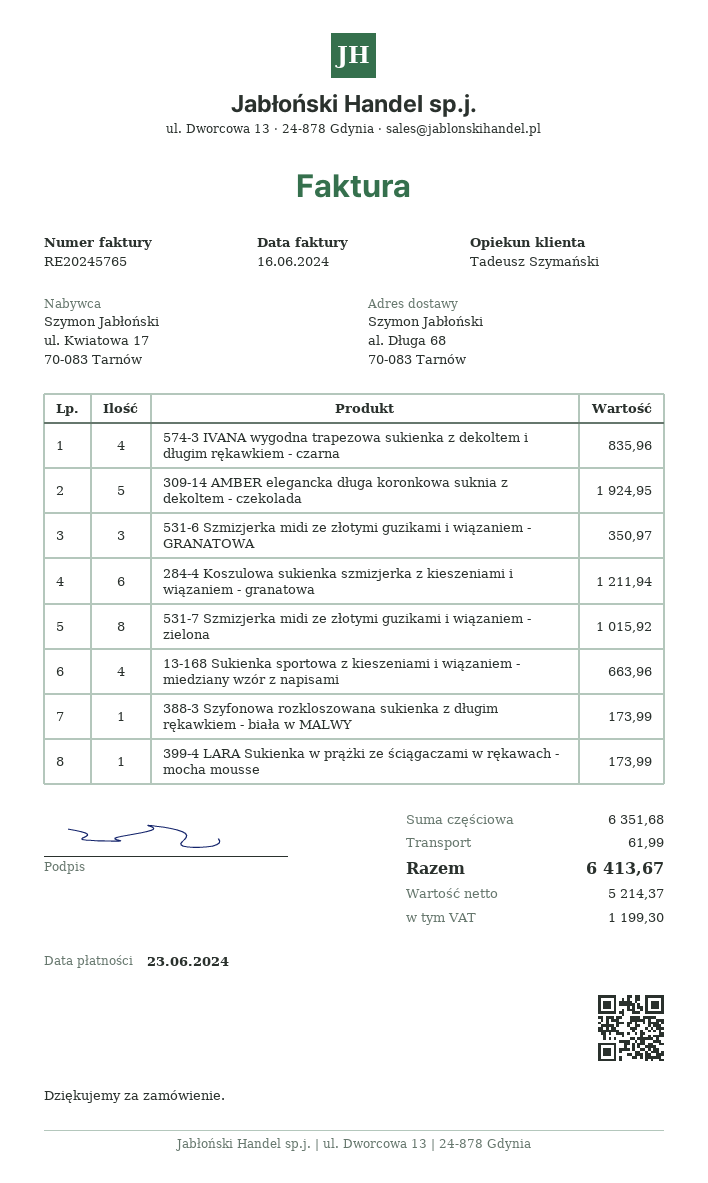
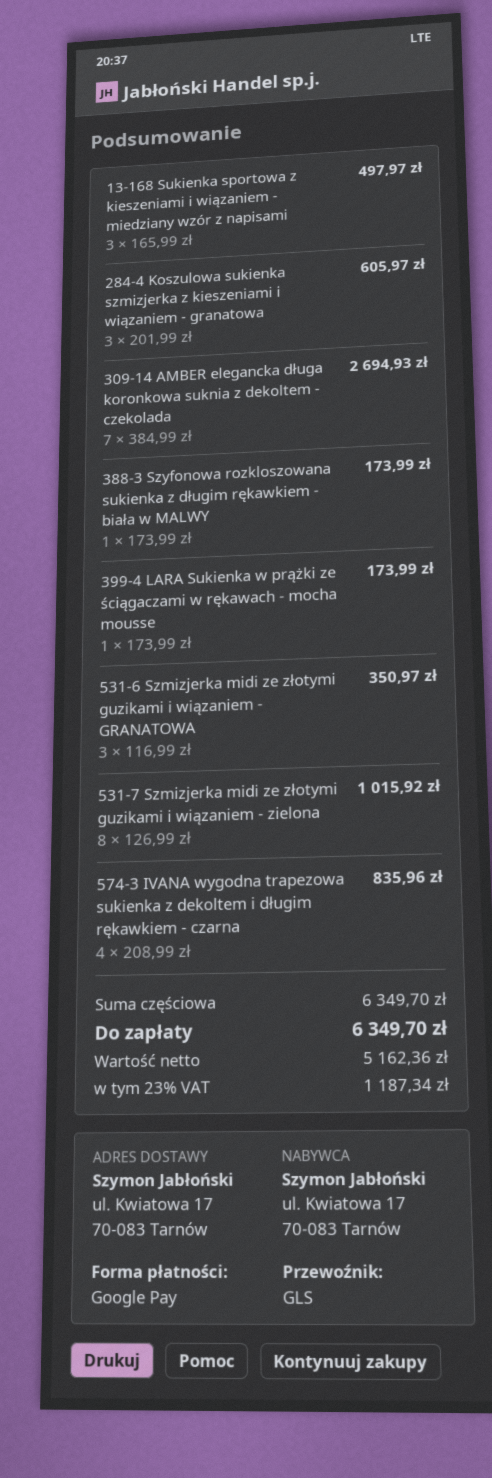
ship to: al. Długa 68, 70-083 Tarnów -> ul. Kwiatowa 17, 70-083 Tarnów
309-14 AMBER elegancka długa koronkowa suknia z dekoltem - czekolada: 5 for 1924.95 -> 7 for 2694.93
284-4 Koszulowa sukienka szmizjerka z kieszeniami i wiązaniem - granatowa: 6 for 1211.94 -> 3 for 605.97
13-168 Sukienka sportowa z kieszeniami i wiązaniem - miedziany wzór z napisami: 4 for 663.96 -> 3 for 497.97
subtotal: 6351.68 -> 6349.70
shipping: 61.99 -> none
net: 5214.37 -> 5162.36
tax: 1199.30 -> 1187.34
total: 6413.67 -> 6349.70

